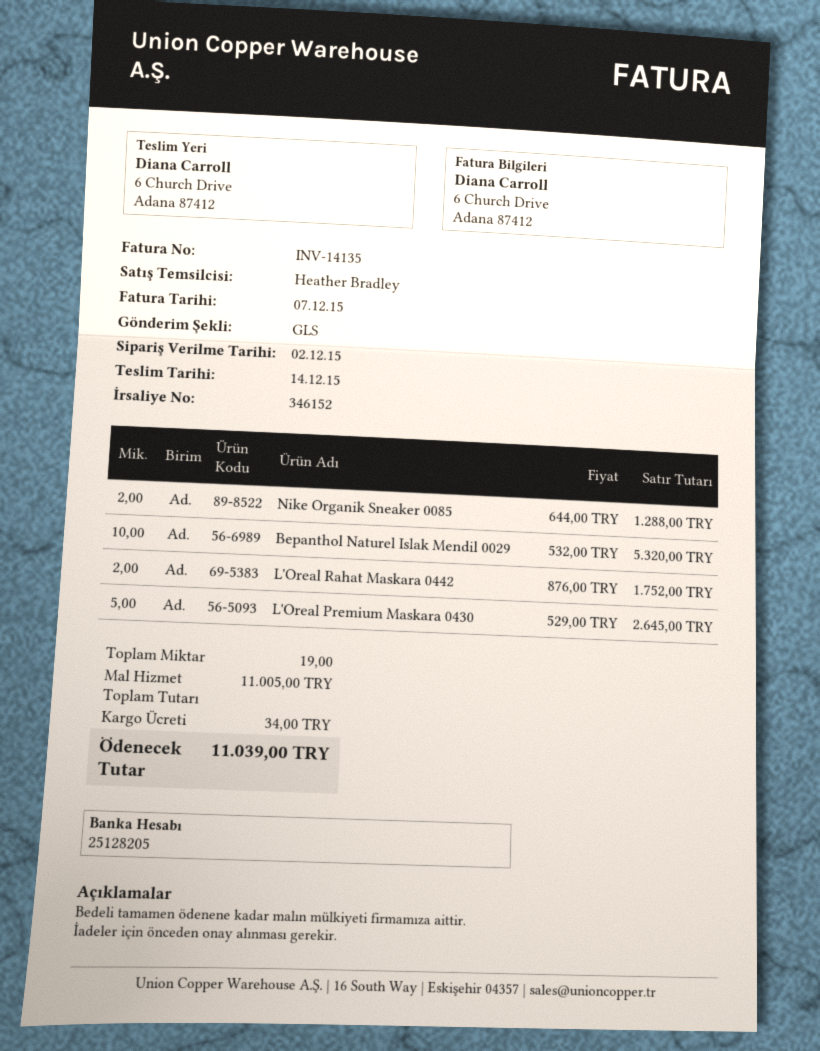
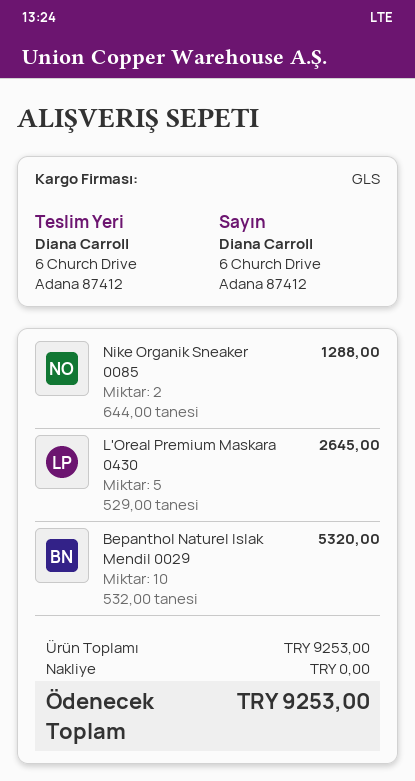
L'Oreal Rahat Maskara 0442: 2 x 876.00 = 1752.00 -> none
subtotal: 11005.00 -> 9253.00
shipping: 34.00 -> 0.00
total: 11039.00 -> 9253.00

